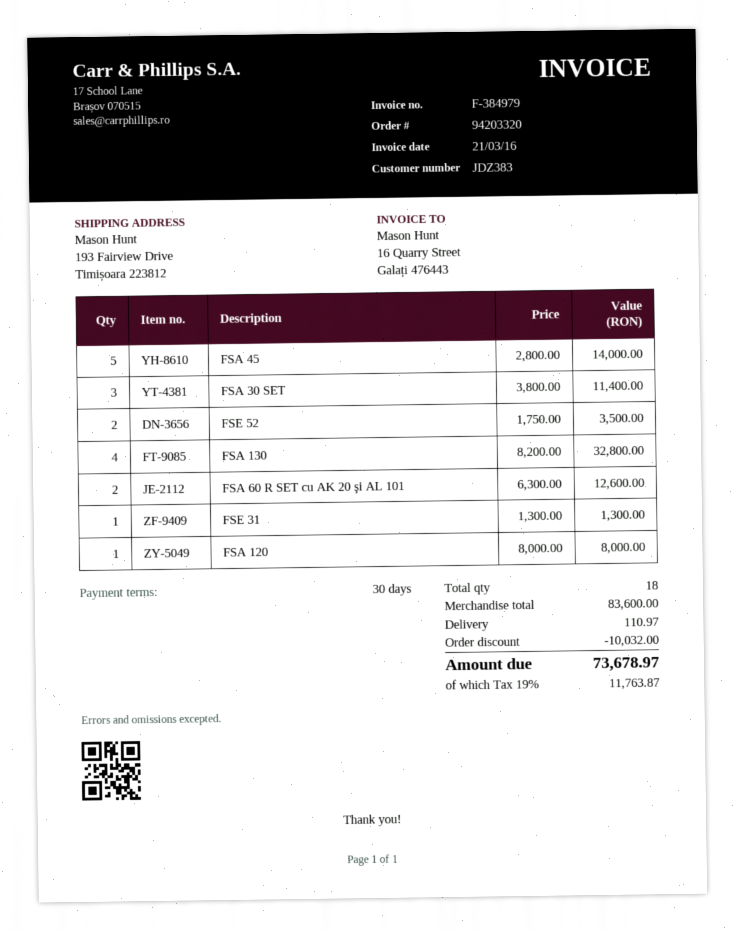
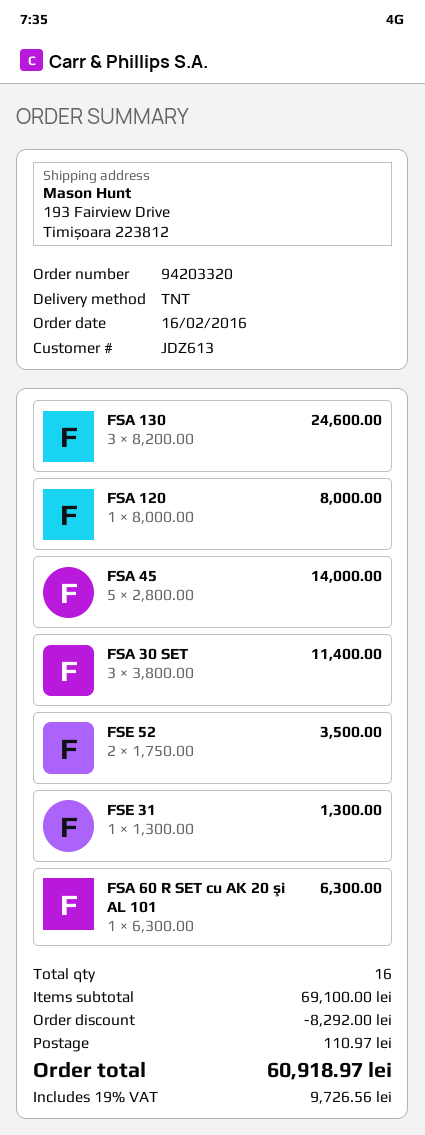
customer number: JDZ383 -> JDZ613
FSA 130: 4 x 8200.00 = 32800.00 -> 3 x 8200.00 = 24600.00
FSA 60 R SET cu AK 20 şi AL 101: 2 x 6300.00 = 12600.00 -> 1 x 6300.00 = 6300.00
total quantity: 18 -> 16
subtotal: 83600.00 -> 69100.00
discount: 10032.00 -> 8292.00
tax: 19% = 11763.87 -> 19% = 9726.56
total: 73678.97 -> 60918.97

